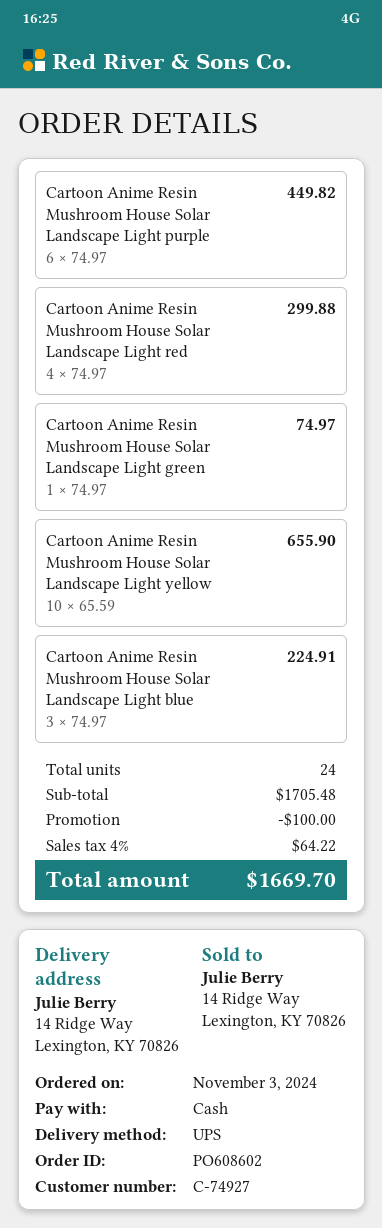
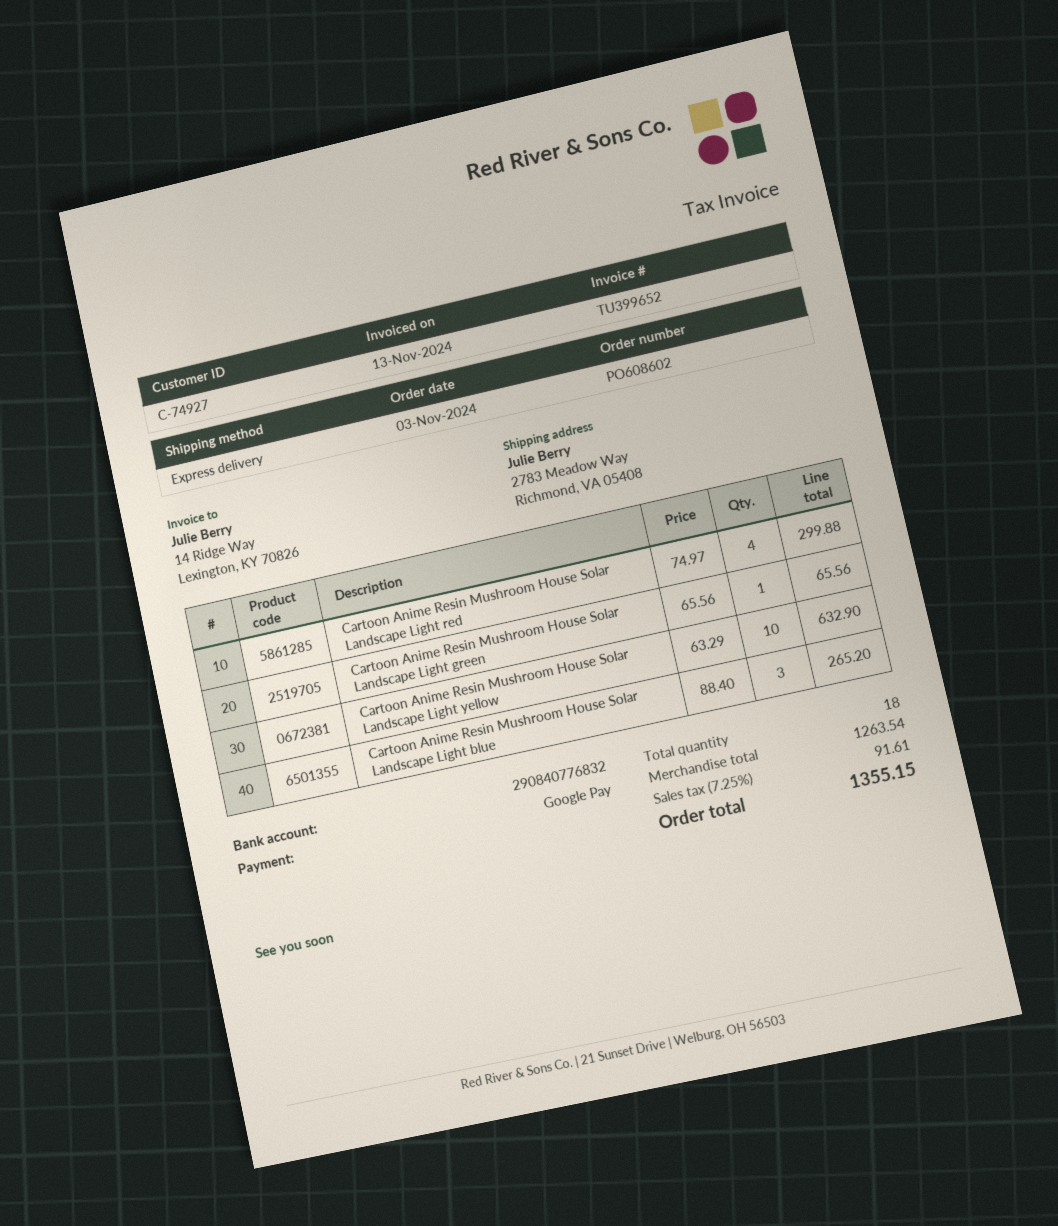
payment method: cash -> Google Pay
shipping method: UPS -> express
ship to: 14 Ridge Way, Lexington, KY 70826 -> 2783 Meadow Way, Richmond, VA 05408
Cartoon Anime Resin Mushroom House Solar Landscape Light purple: 6 x 74.97 = 449.82 -> none
Cartoon Anime Resin Mushroom House Solar Landscape Light green: 1 x 74.97 = 74.97 -> 1 x 65.56 = 65.56
Cartoon Anime Resin Mushroom House Solar Landscape Light yellow: 10 x 65.59 = 655.90 -> 10 x 63.29 = 632.90
Cartoon Anime Resin Mushroom House Solar Landscape Light blue: 3 x 74.97 = 224.91 -> 3 x 88.40 = 265.20
total quantity: 24 -> 18
subtotal: 1705.48 -> 1263.54
discount: 100.00 -> none
tax: 4% = 64.22 -> 7.25% = 91.61
total: 1669.70 -> 1355.15

